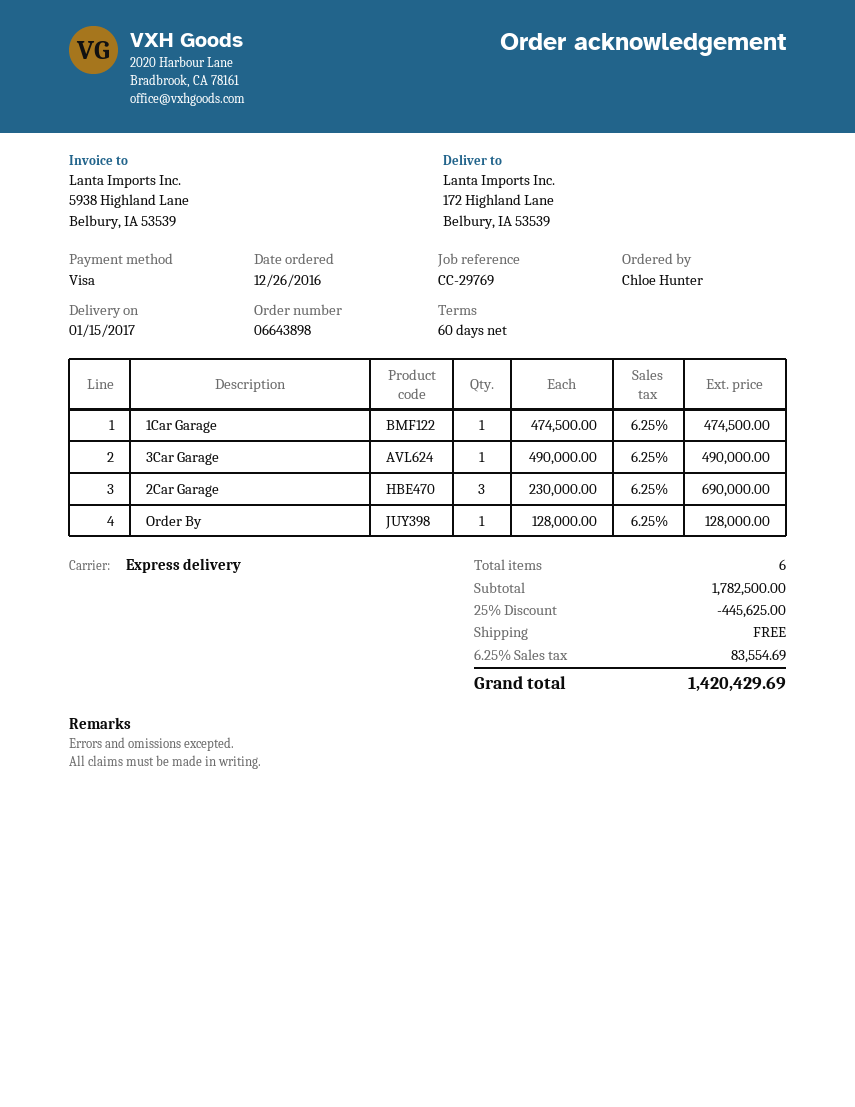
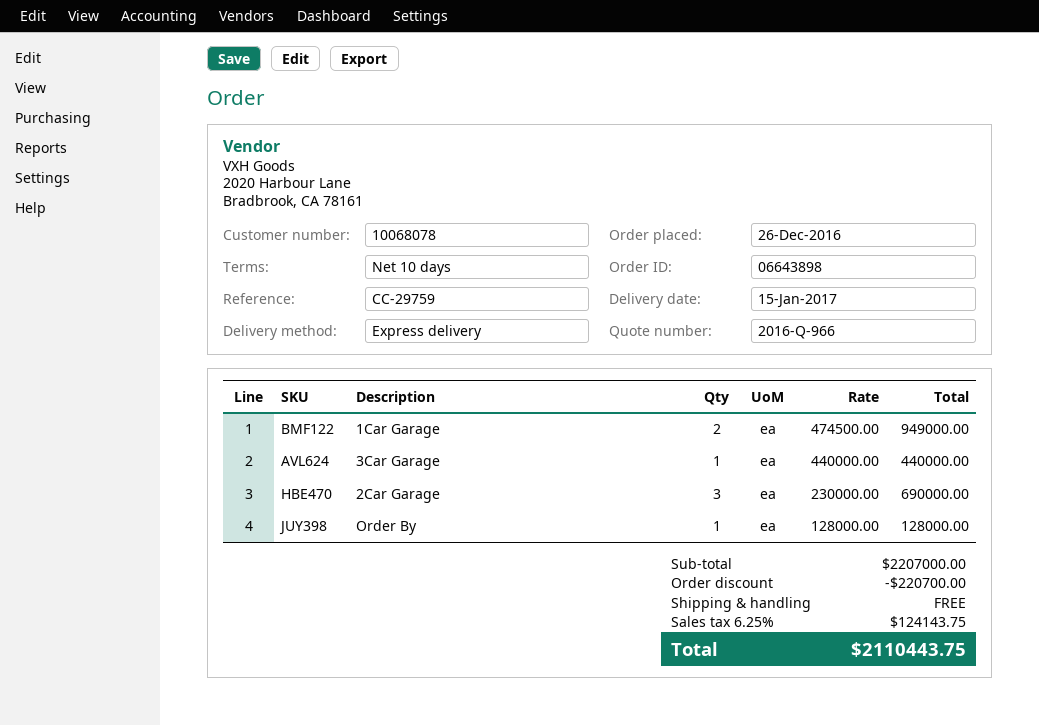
payment terms: 60 days -> 10 days
reference: CC-29769 -> CC-29759
1Car Garage: 1 x 474500.00 = 474500.00 -> 2 x 474500.00 = 949000.00
3Car Garage: 1 x 490000.00 = 490000.00 -> 1 x 440000.00 = 440000.00
subtotal: 1782500.00 -> 2207000.00
discount: 445625.00 -> 220700.00
tax: 6.25% = 83554.69 -> 6.25% = 124143.75
total: 1420429.69 -> 2110443.75

